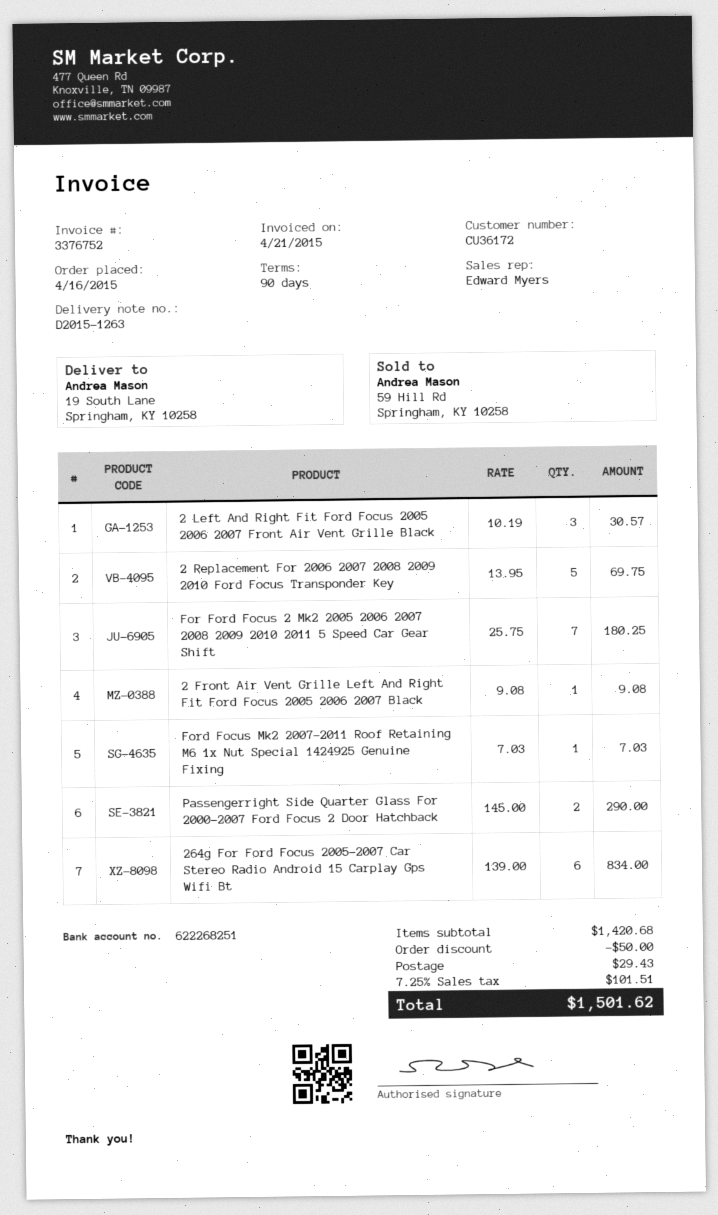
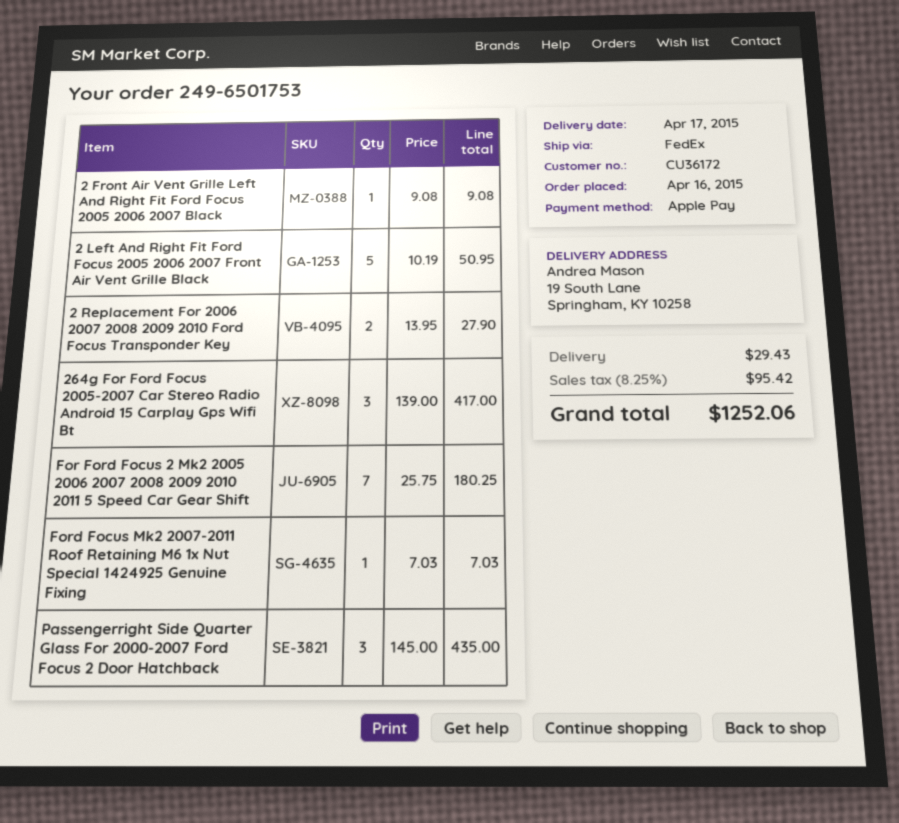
2 Left And Right Fit Ford Focus 2005 2006 2007 Front Air Vent Grille Black: 3 x 10.19 = 30.57 -> 5 x 10.19 = 50.95
2 Replacement For 2006 2007 2008 2009 2010 Ford Focus Transponder Key: 5 x 13.95 = 69.75 -> 2 x 13.95 = 27.90
Passengerright Side Quarter Glass For 2000-2007 Ford Focus 2 Door Hatchback: 2 x 145.00 = 290.00 -> 3 x 145.00 = 435.00
264g For Ford Focus 2005-2007 Car Stereo Radio Android 15 Carplay Gps Wifi Bt: 6 x 139.00 = 834.00 -> 3 x 139.00 = 417.00
discount: 50.00 -> none
tax: 7.25% = 101.51 -> 8.25% = 95.42
total: 1501.62 -> 1252.06

